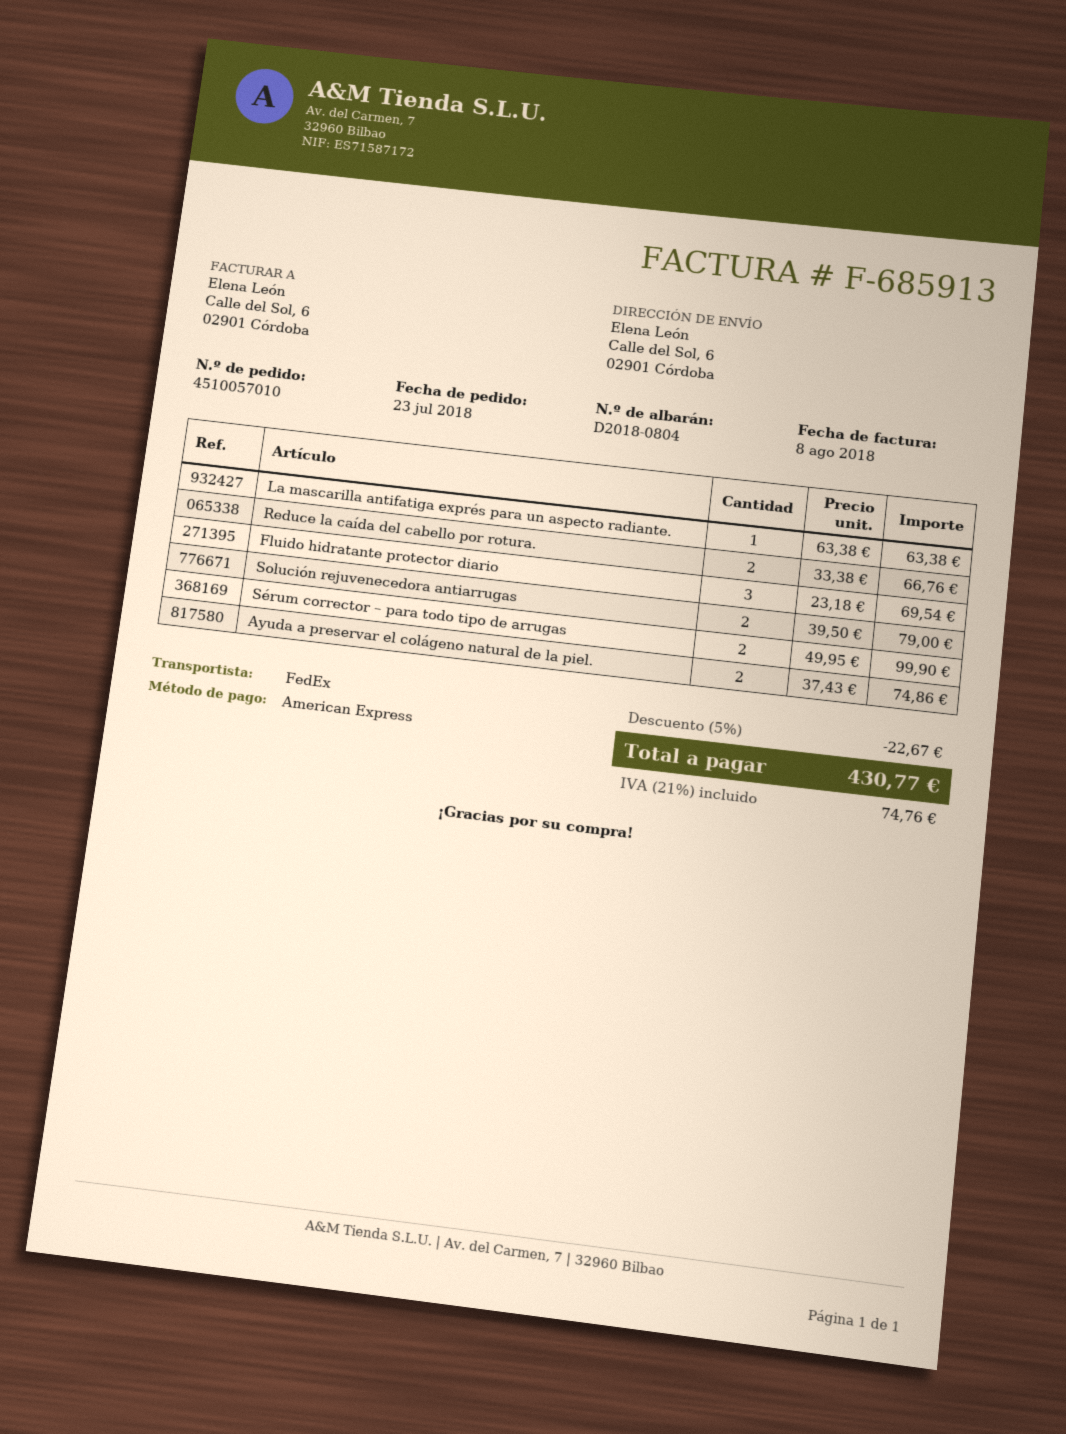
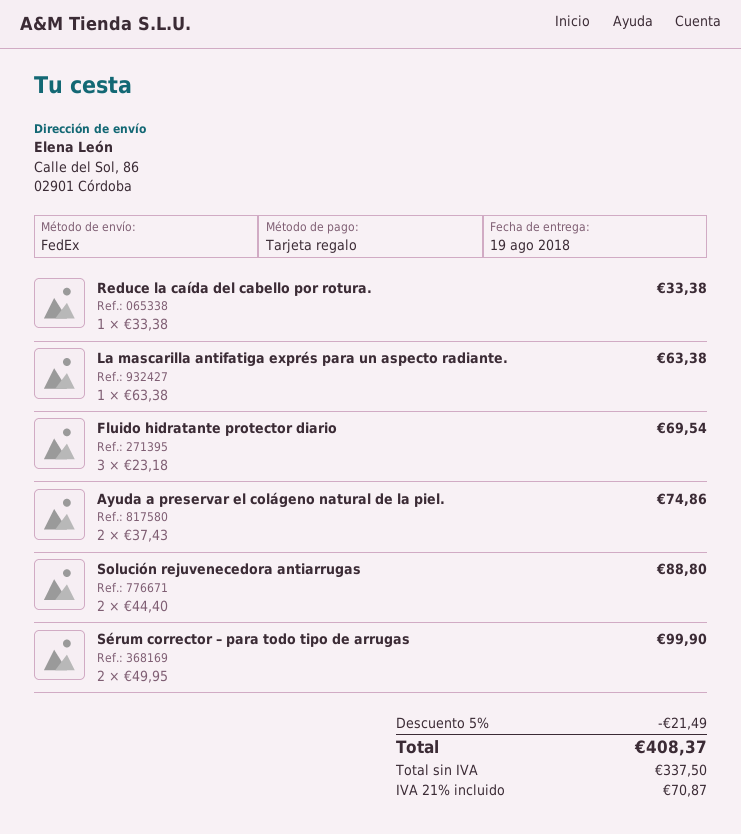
payment method: American Express -> gift card
ship to: Calle del Sol, 6, 02901 Córdoba -> Calle del Sol, 86, 02901 Córdoba
Reduce la caída del cabello por rotura.: 2 x 33.38 = 66.76 -> 1 x 33.38 = 33.38
Solución rejuvenecedora antiarrugas: 2 x 39.50 = 79.00 -> 2 x 44.40 = 88.80
discount: 5% = 22.67 -> 5% = 21.49
tax: 21% = 74.76 -> 21% = 70.87
total: 430.77 -> 408.37

